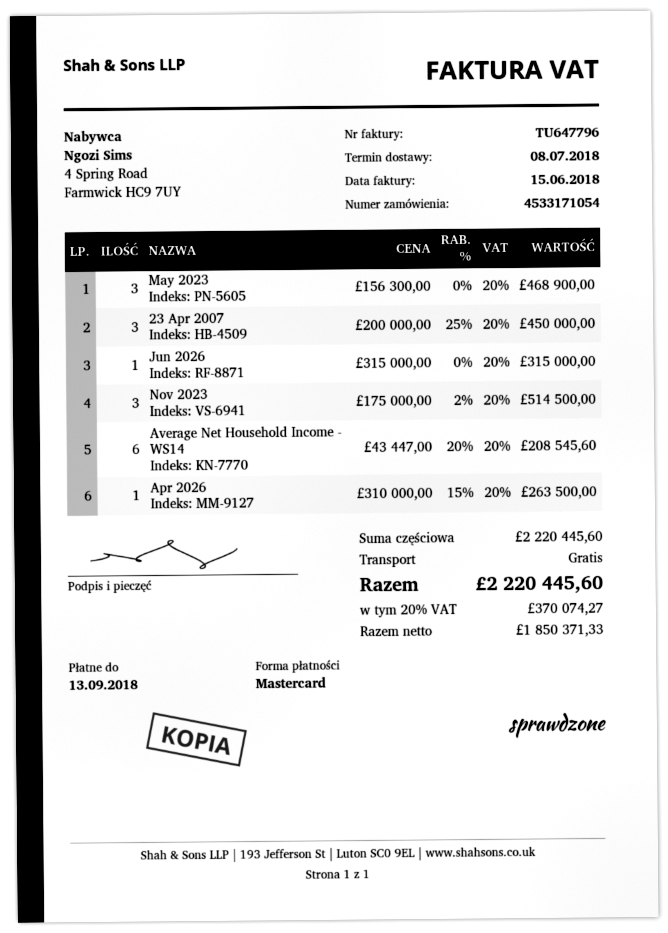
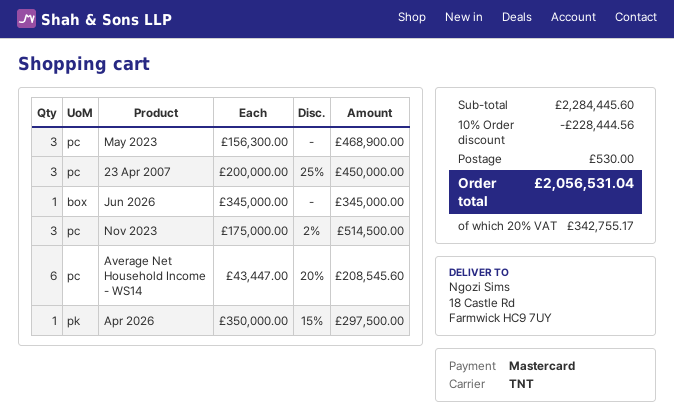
Jun 2026: 1 x 315000.00 = 315000.00 -> 1 x 345000.00 = 345000.00
Apr 2026: 1 x 310000.00 - 15% = 263500.00 -> 1 x 350000.00 - 15% = 297500.00
subtotal: 2220445.60 -> 2284445.60
discount: none -> 10% = 228444.56
shipping: 0.00 -> 530.00
tax: 20% = 370074.27 -> 20% = 342755.17
total: 2220445.60 -> 2056531.04

